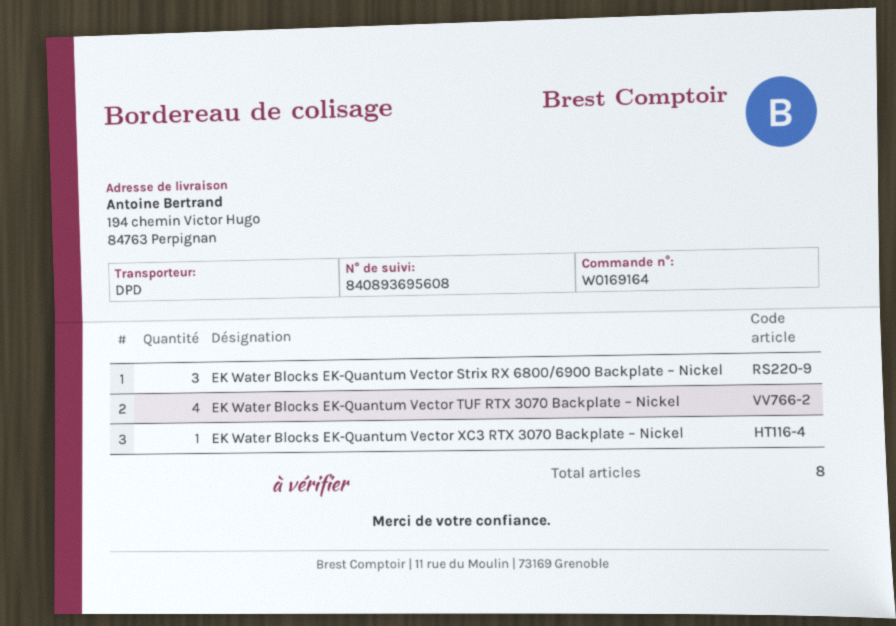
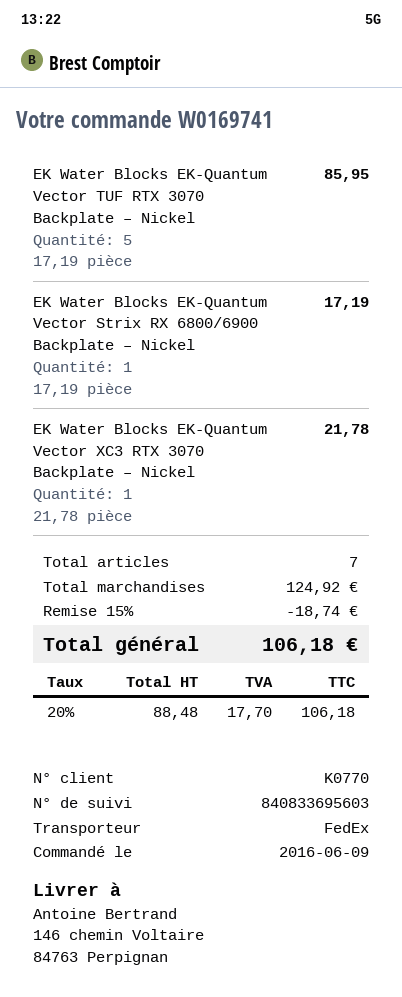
order number: W0169164 -> W0169741
shipping method: DPD -> FedEx
tracking number: 840893695608 -> 840833695603
ship to: 194 chemin Victor Hugo, 84763 Perpignan -> 146 chemin Voltaire, 84763 Perpignan
EK Water Blocks EK-Quantum Vector Strix RX 6800/6900 Backplate – Nickel: 3 -> 1
EK Water Blocks EK-Quantum Vector TUF RTX 3070 Backplate – Nickel: 4 -> 5
total quantity: 8 -> 7

